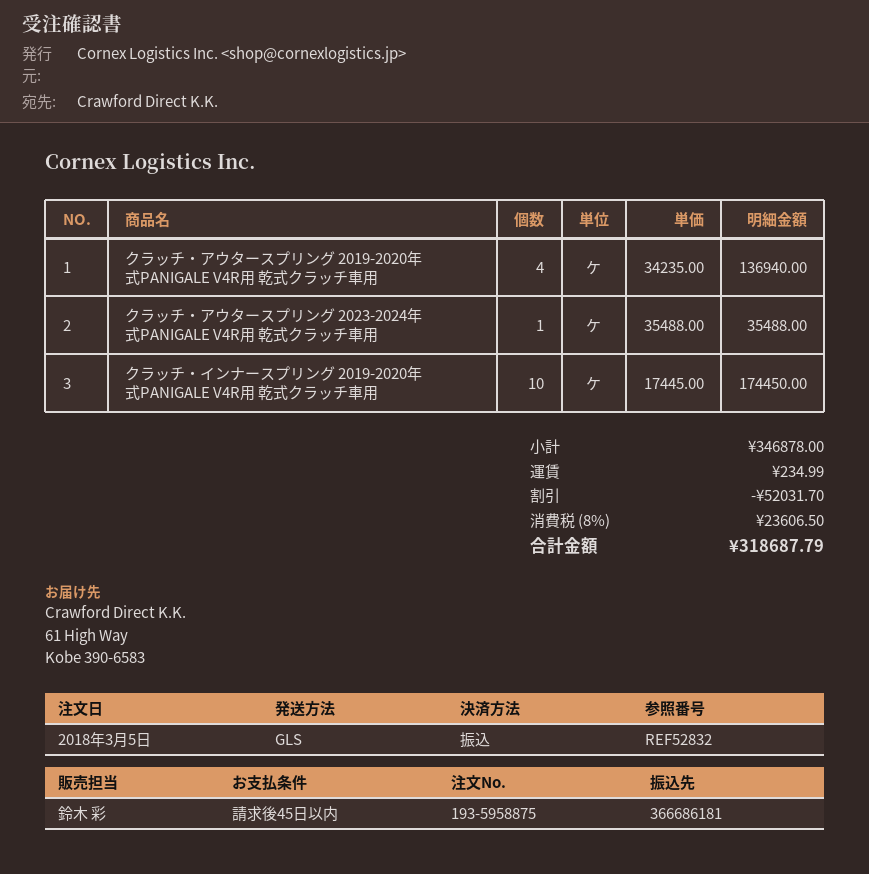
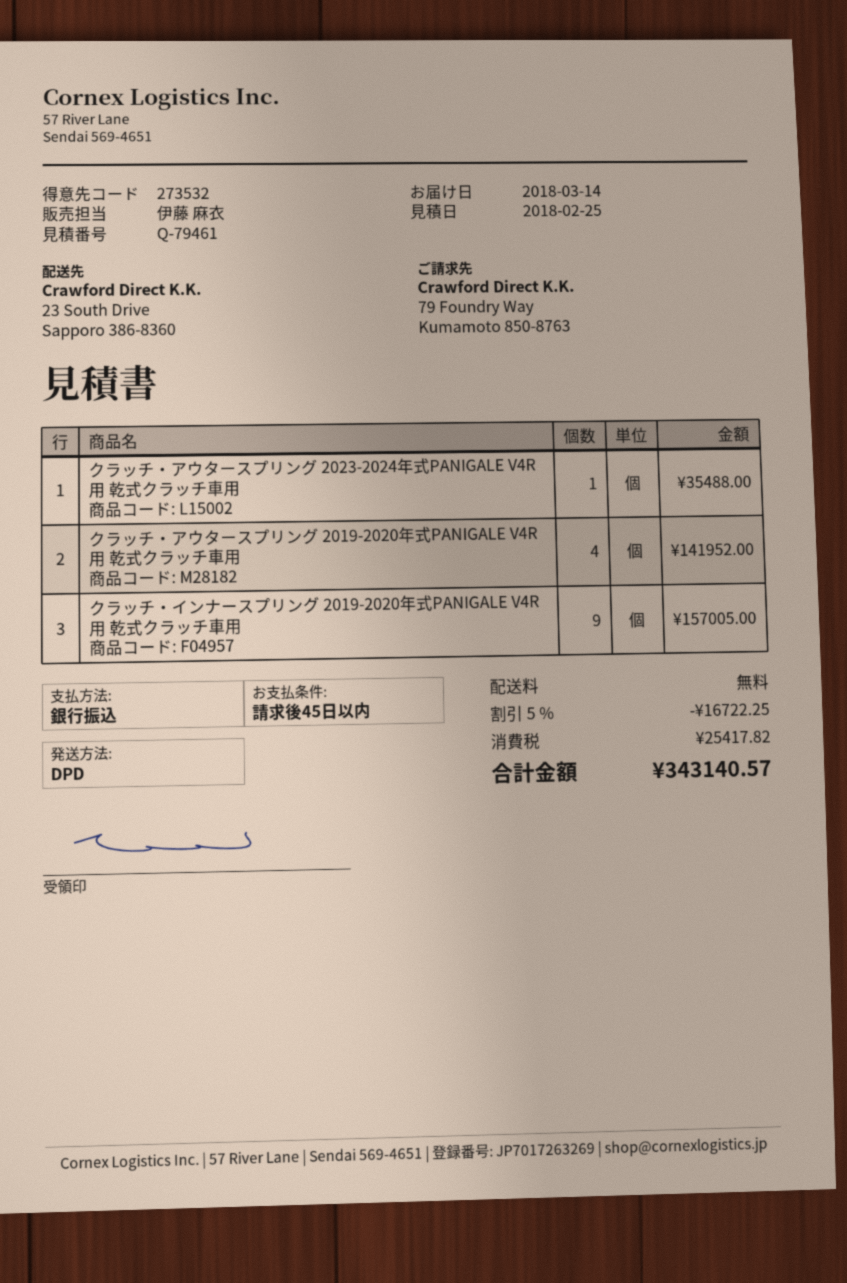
sales rep: 鈴木 彩 -> 伊藤 麻衣
shipping method: GLS -> DPD
ship to: 61 High Way, Kobe 390-6583 -> 23 South Drive, Sapporo 386-8360
クラッチ・アウタースプリング 2019-2020年式PANIGALE V4R用 乾式クラッチ車用: 4 for 136940.00 -> 4 for 141952.00
クラッチ・インナースプリング 2019-2020年式PANIGALE V4R用 乾式クラッチ車用: 10 for 174450.00 -> 9 for 157005.00
discount: 52031.70 -> 16722.25
shipping: 234.99 -> 0.00
tax: 23606.50 -> 25417.82
total: 318687.79 -> 343140.57

